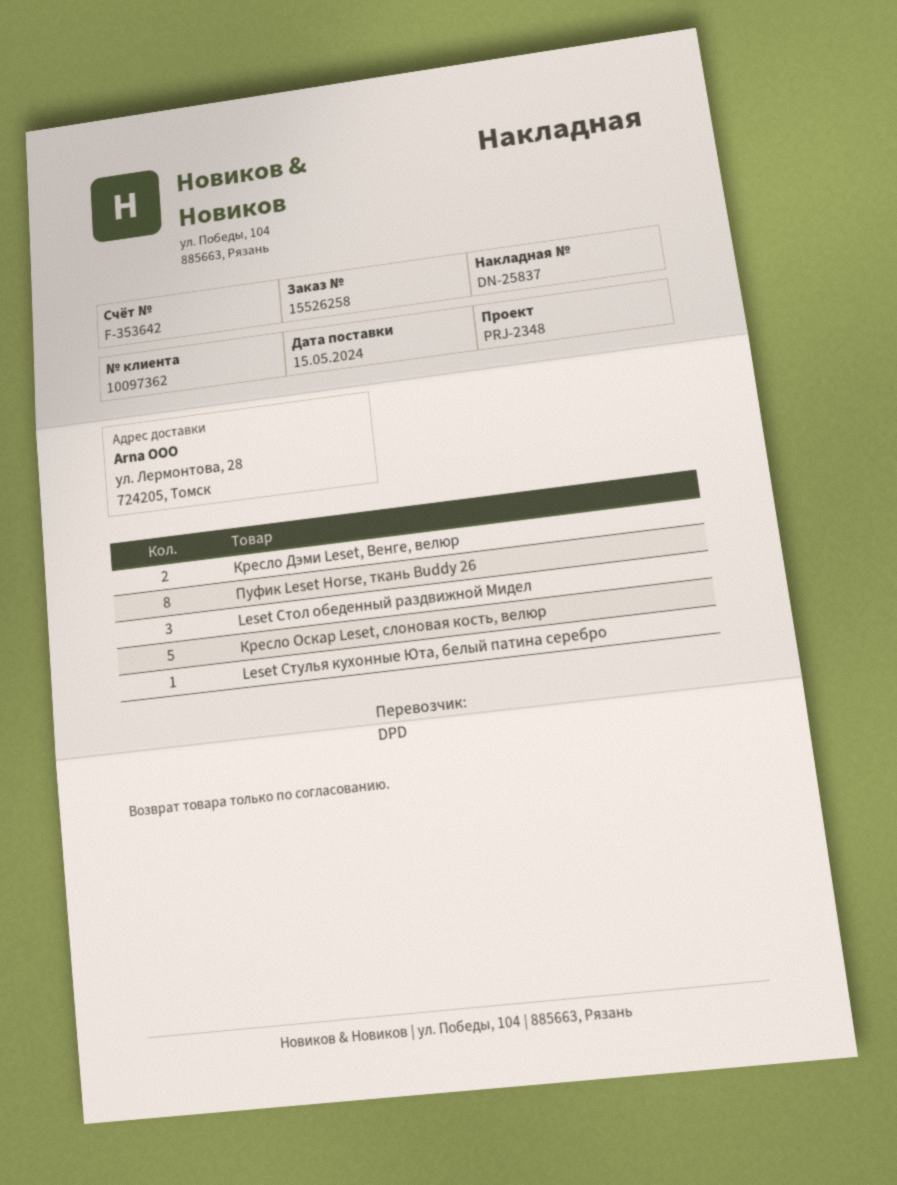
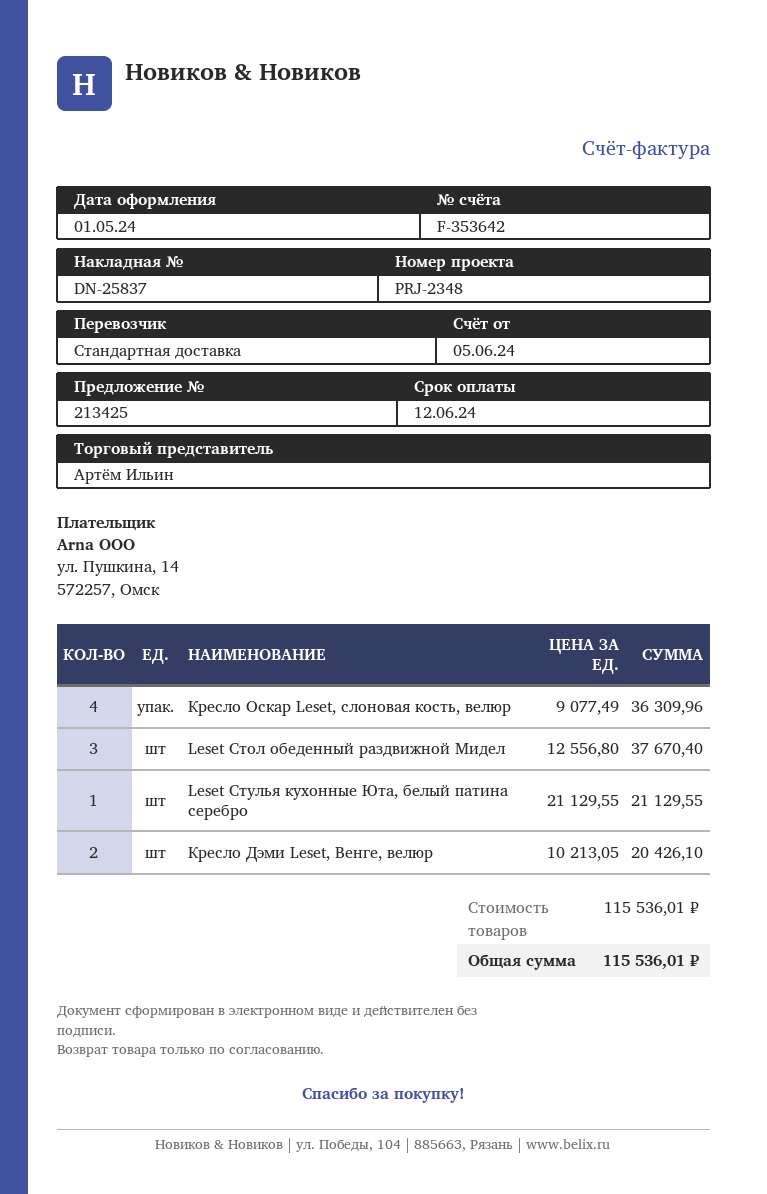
shipping method: DPD -> standard
Пуфик Leset Horse, ткань Buddy 26: 8 -> none
Кресло Оскар Leset, слоновая кость, велюр: 5 -> 4

